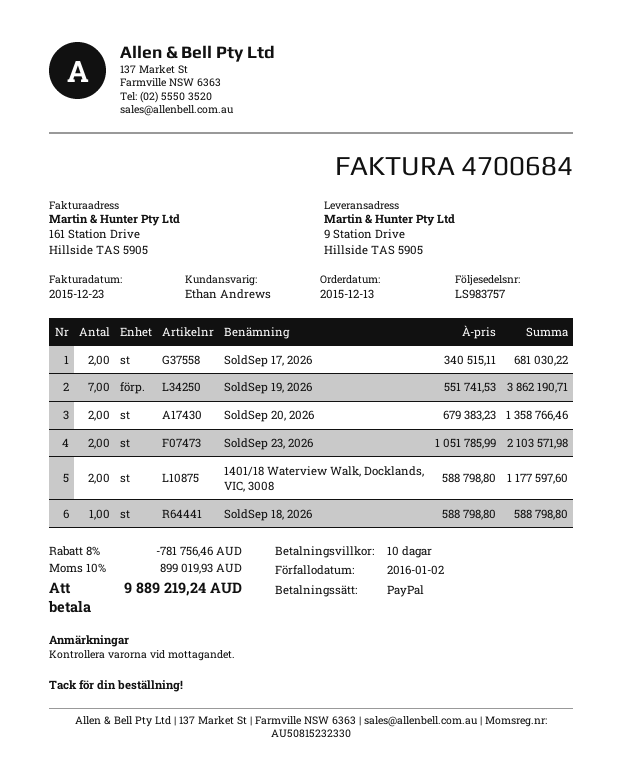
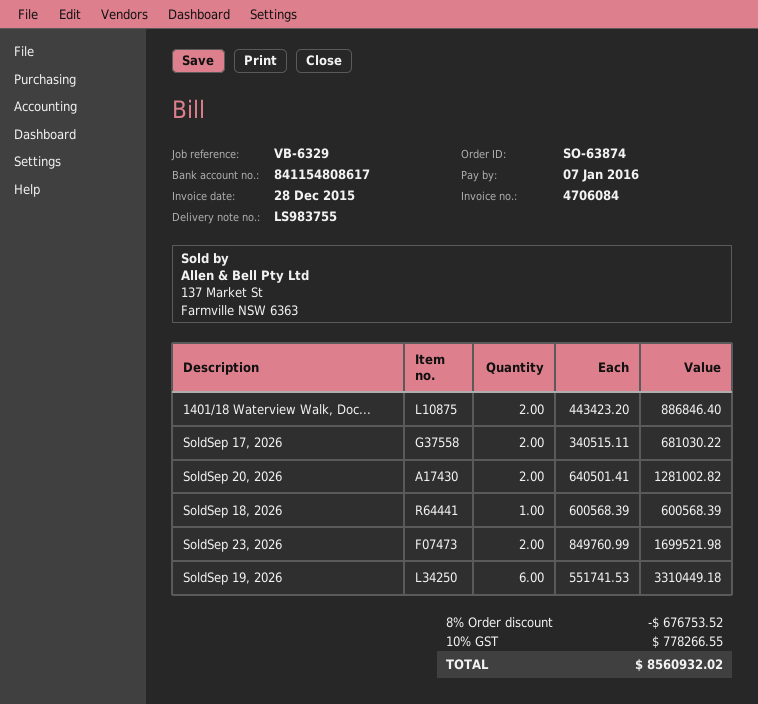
delivery note number: LS983757 -> LS983755
invoice number: 4700684 -> 4706084
invoice date: 2015-12-23 -> 2015-12-28
due date: 2016-01-02 -> 2016-01-07
SoldSep 19, 2026: 7 x 551741.53 = 3862190.71 -> 6 x 551741.53 = 3310449.18
SoldSep 20, 2026: 2 x 679383.23 = 1358766.46 -> 2 x 640501.41 = 1281002.82
SoldSep 23, 2026: 2 x 1051785.99 = 2103571.98 -> 2 x 849760.99 = 1699521.98
1401/18 Waterview Walk, Docklands, VIC, 3008: 2 x 588798.80 = 1177597.60 -> 2 x 443423.20 = 886846.40
SoldSep 18, 2026: 1 x 588798.80 = 588798.80 -> 1 x 600568.39 = 600568.39
discount: 8% = 781756.46 -> 8% = 676753.52
tax: 10% = 899019.93 -> 10% = 778266.55
total: 9889219.24 -> 8560932.02

